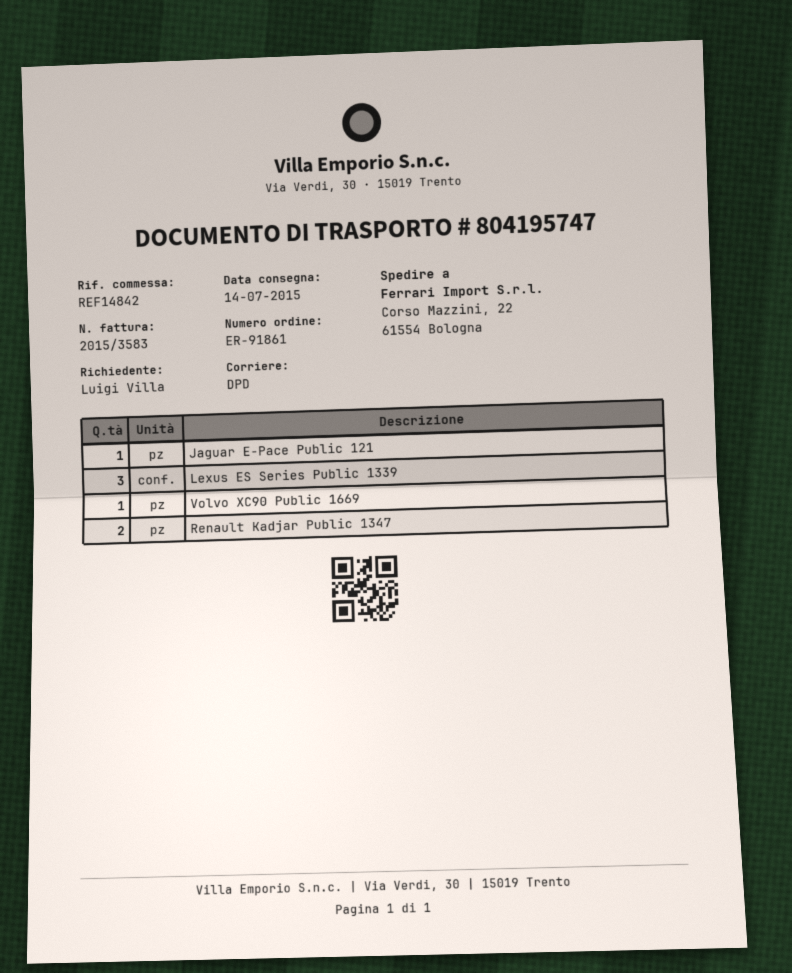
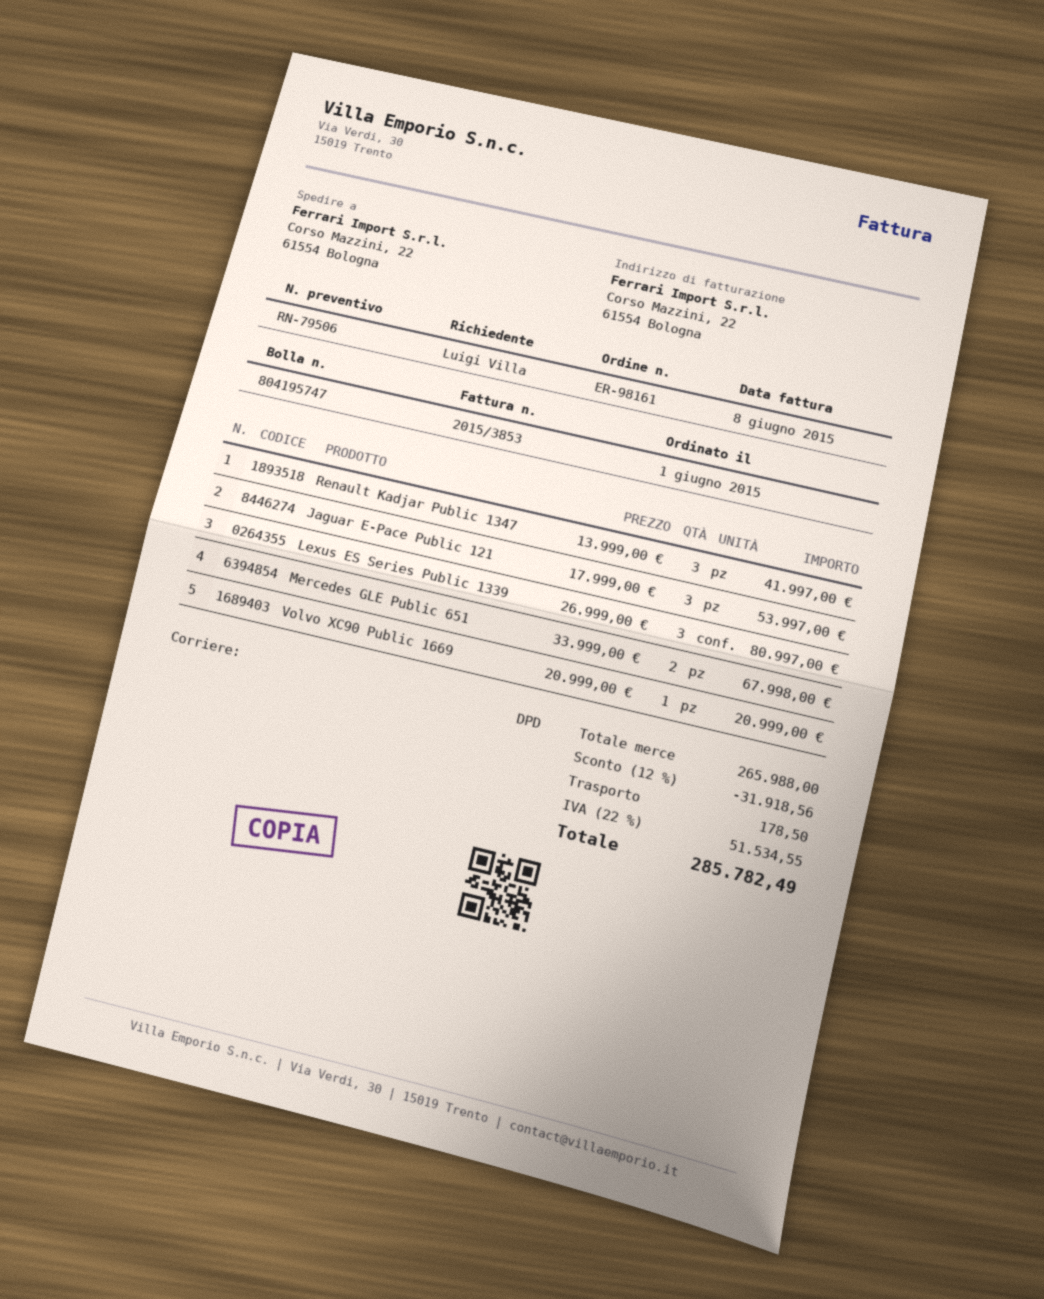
order number: ER-91861 -> ER-98161
invoice number: 2015/3583 -> 2015/3853
Jaguar E-Pace Public 121: 1 -> 3
Renault Kadjar Public 1347: 2 -> 3
Mercedes GLE Public 651: none -> 2

